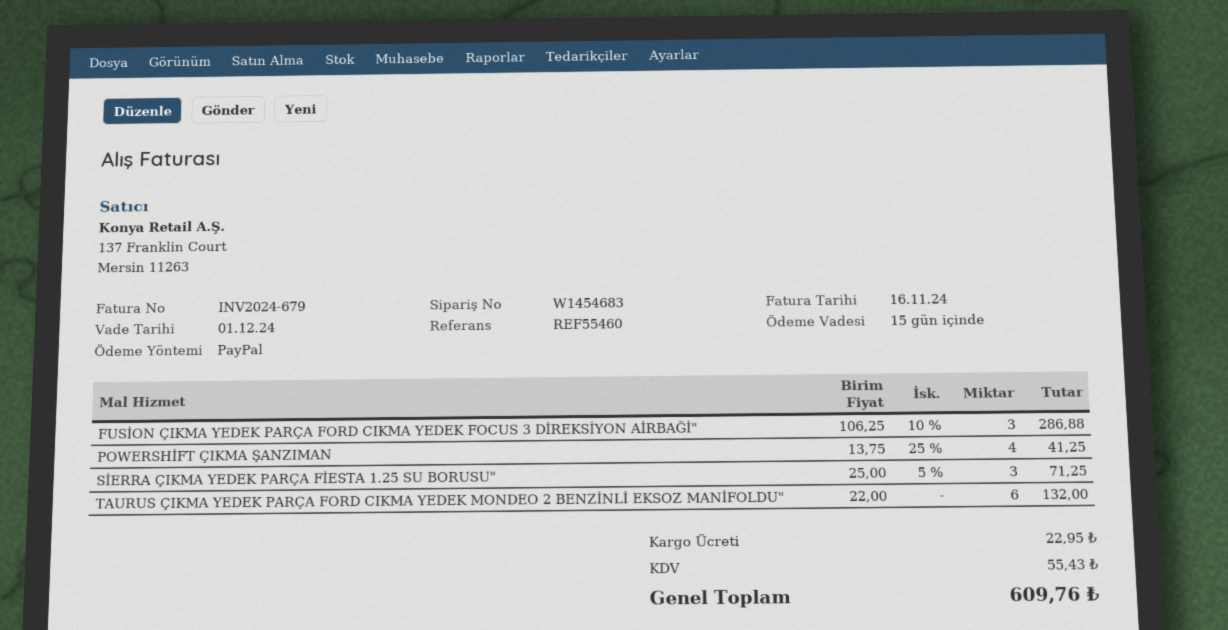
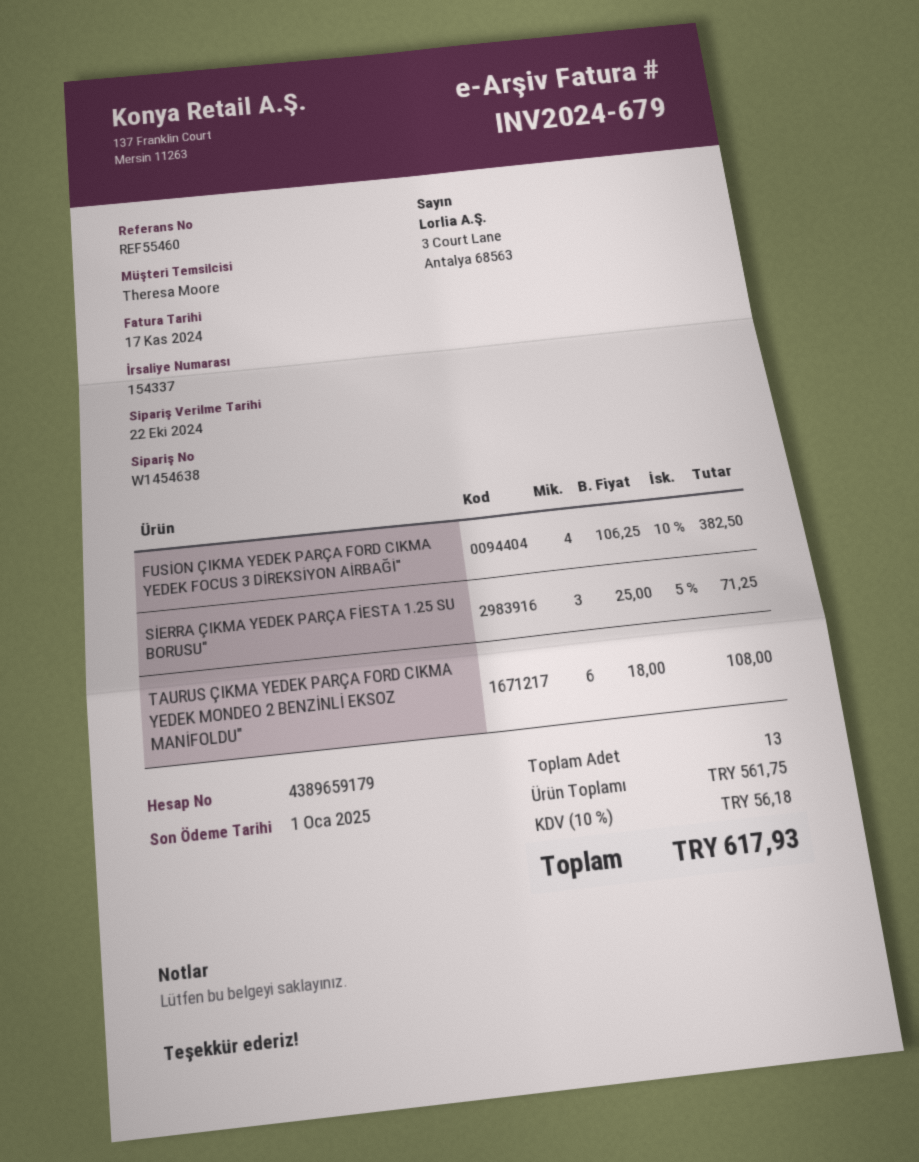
order number: W1454683 -> W1454638
invoice date: 2024-11-16 -> 2024-11-17
due date: 2024-12-01 -> 2025-01-01
FUSİON ÇIKMA YEDEK PARÇA FORD CIKMA YEDEK FOCUS 3 DİREKSİYON AİRBAĞİ": 3 x 106.25 - 10% = 286.88 -> 4 x 106.25 - 10% = 382.50
POWERSHİFT ÇIKMA ŞANZIMAN: 4 x 13.75 - 25% = 41.25 -> none
TAURUS ÇIKMA YEDEK PARÇA FORD CIKMA YEDEK MONDEO 2 BENZİNLİ EKSOZ MANİFOLDU": 6 x 22.00 = 132.00 -> 6 x 18.00 = 108.00
shipping: 22.95 -> none
tax: 55.43 -> 56.18
total: 609.76 -> 617.93

